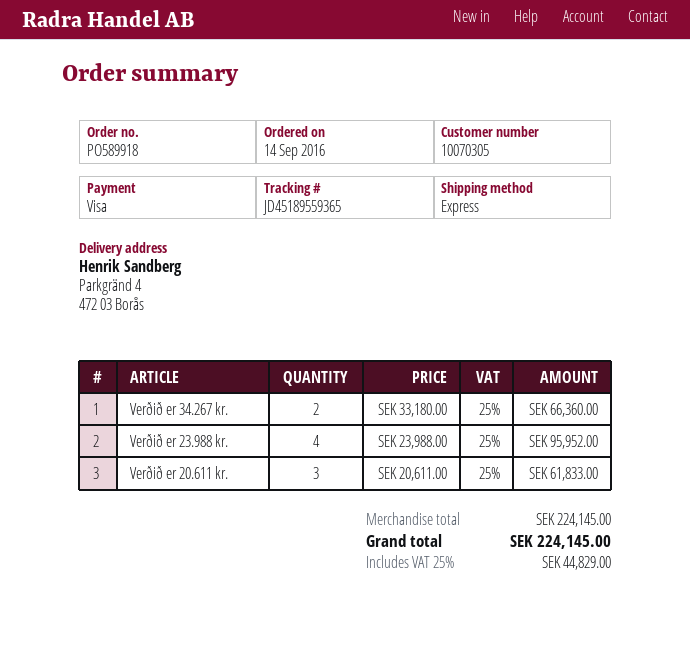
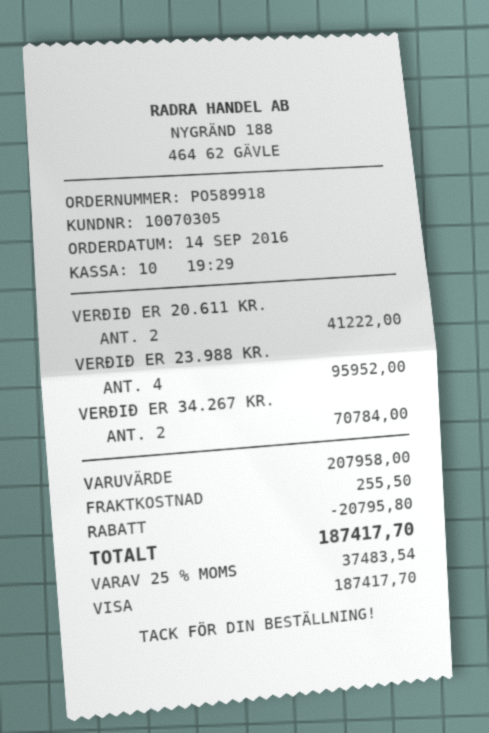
Verðið er 34.267 kr.: 2 for 66360.00 -> 2 for 70784.00
Verðið er 20.611 kr.: 3 for 61833.00 -> 2 for 41222.00
subtotal: 224145.00 -> 207958.00
discount: none -> 20795.80
shipping: none -> 255.50
tax: 25% = 44829.00 -> 25% = 37483.54
total: 224145.00 -> 187417.70

